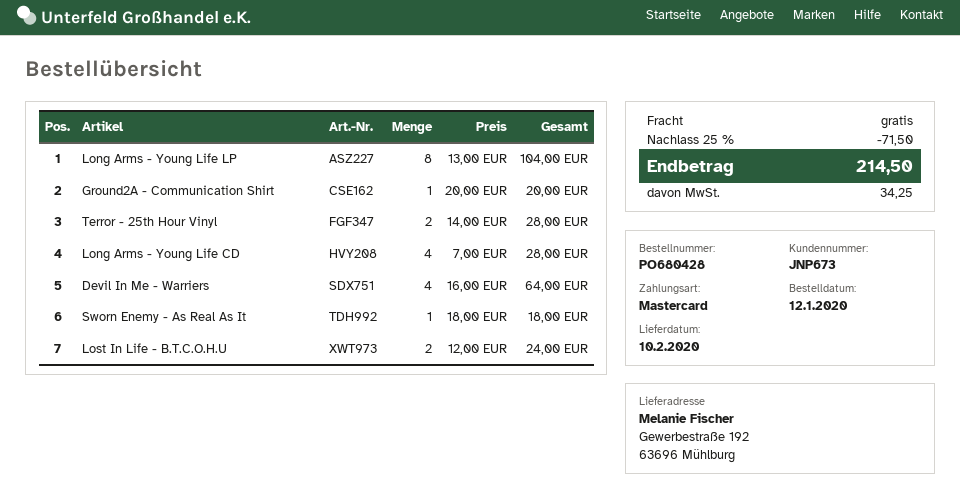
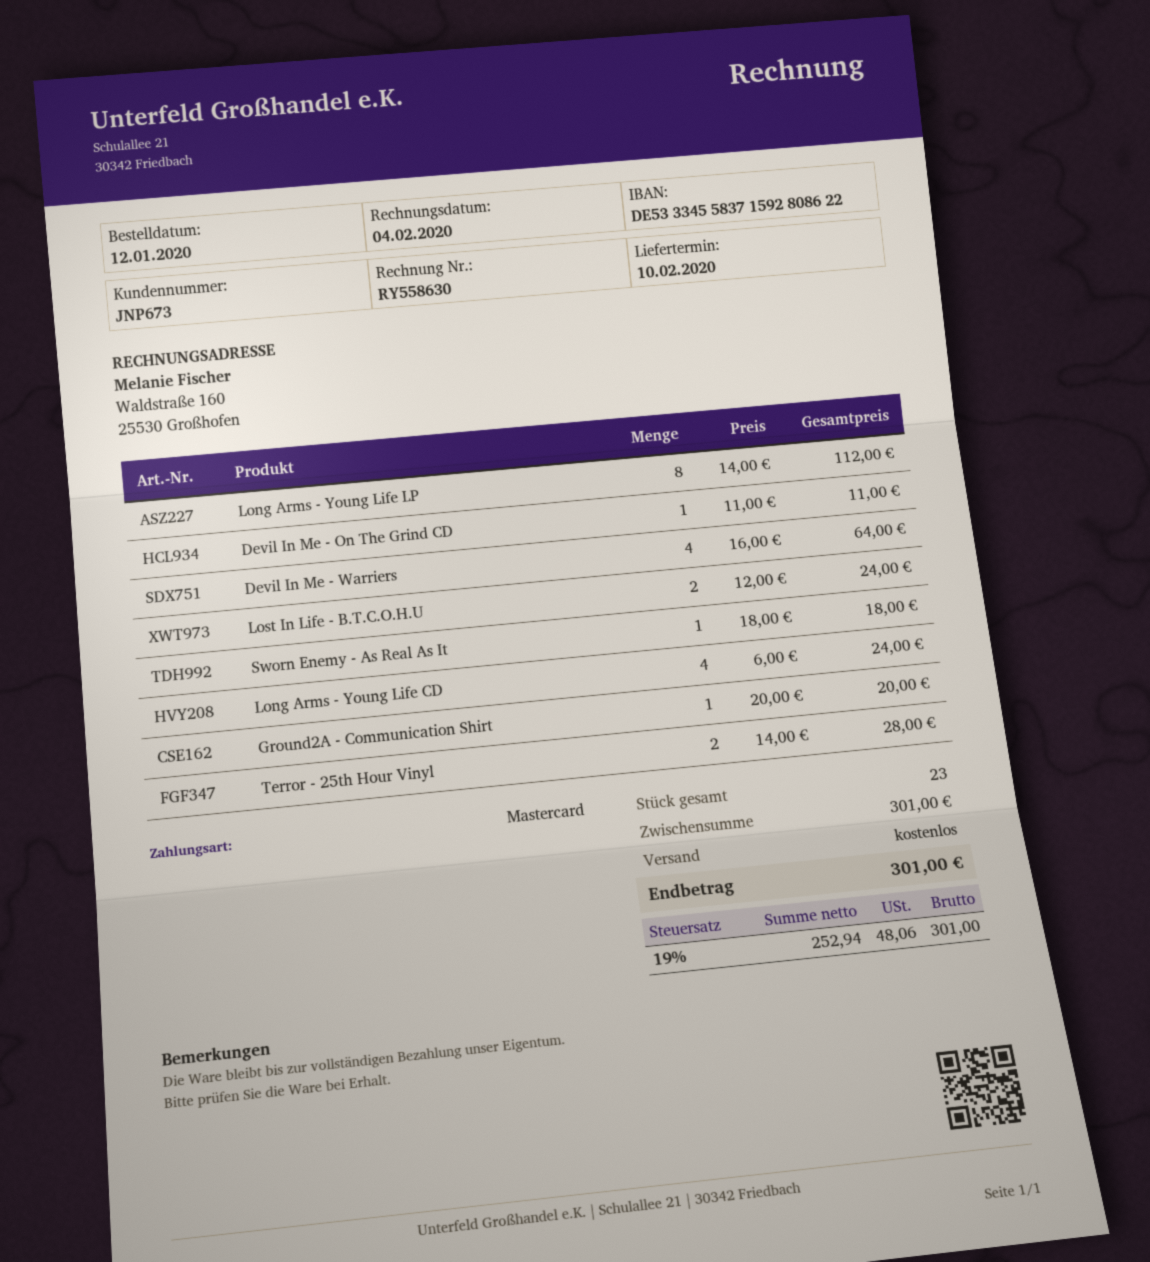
Long Arms - Young Life LP: 8 x 13.00 = 104.00 -> 8 x 14.00 = 112.00
Long Arms - Young Life CD: 4 x 7.00 = 28.00 -> 4 x 6.00 = 24.00
Devil In Me - On The Grind CD: none -> 1 x 11.00 = 11.00
discount: 25% = 71.50 -> none
tax: 34.25 -> 48.06
total: 214.50 -> 301.00

